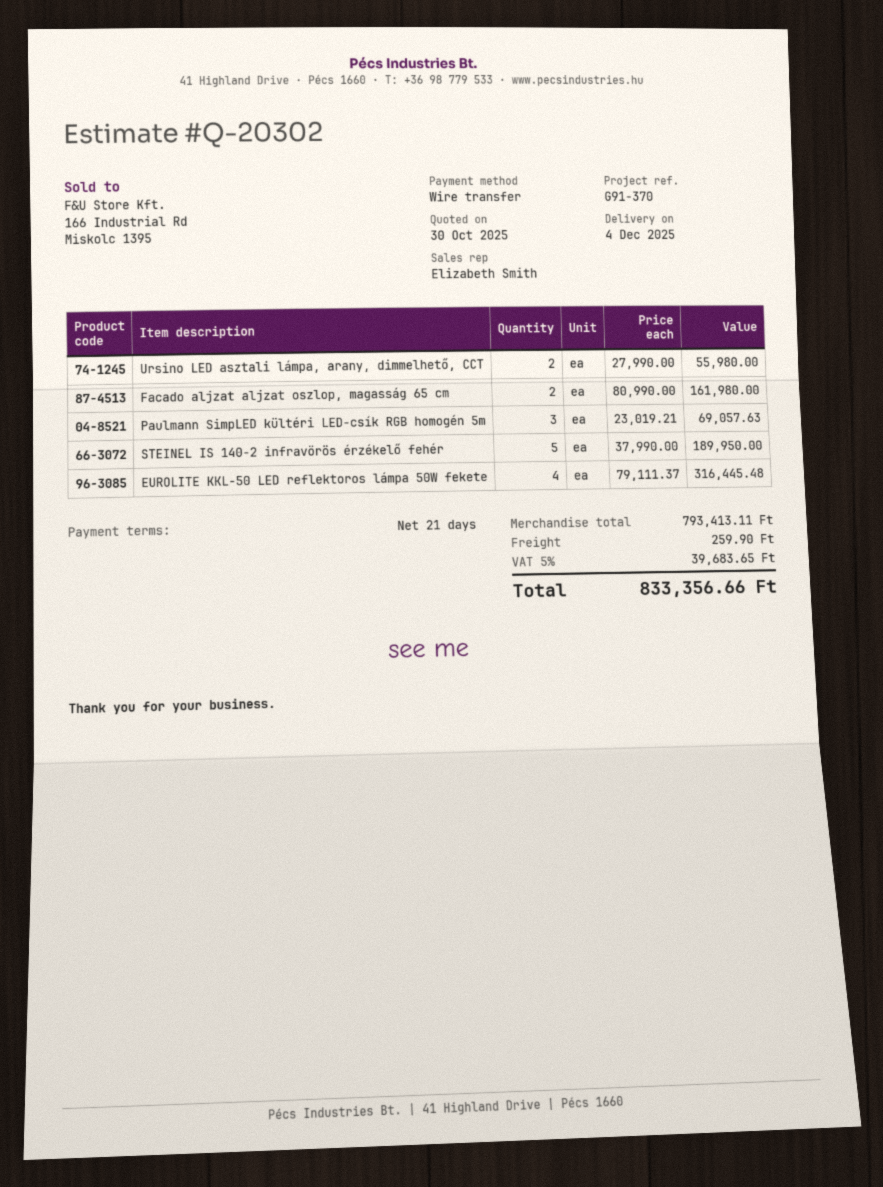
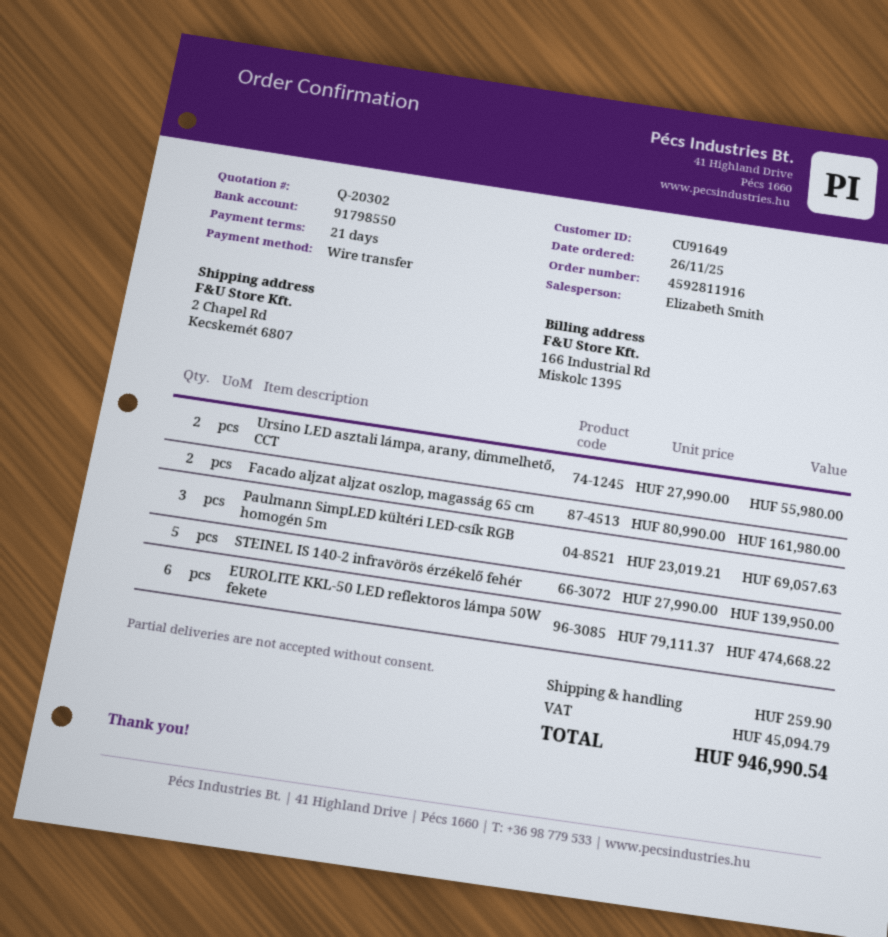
STEINEL IS 140-2 infravörös érzékelő fehér: 5 x 37990.00 = 189950.00 -> 5 x 27990.00 = 139950.00
EUROLITE KKL-50 LED reflektoros lámpa 50W fekete: 4 x 79111.37 = 316445.48 -> 6 x 79111.37 = 474668.22
tax: 39683.65 -> 45094.79
total: 833356.66 -> 946990.54

